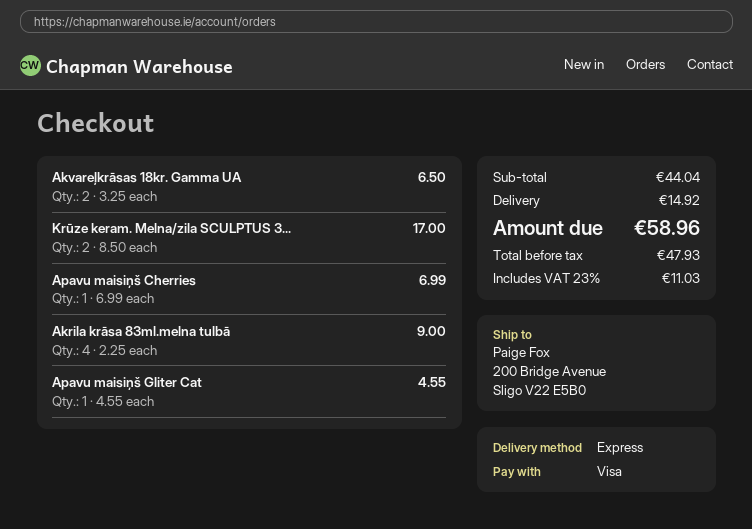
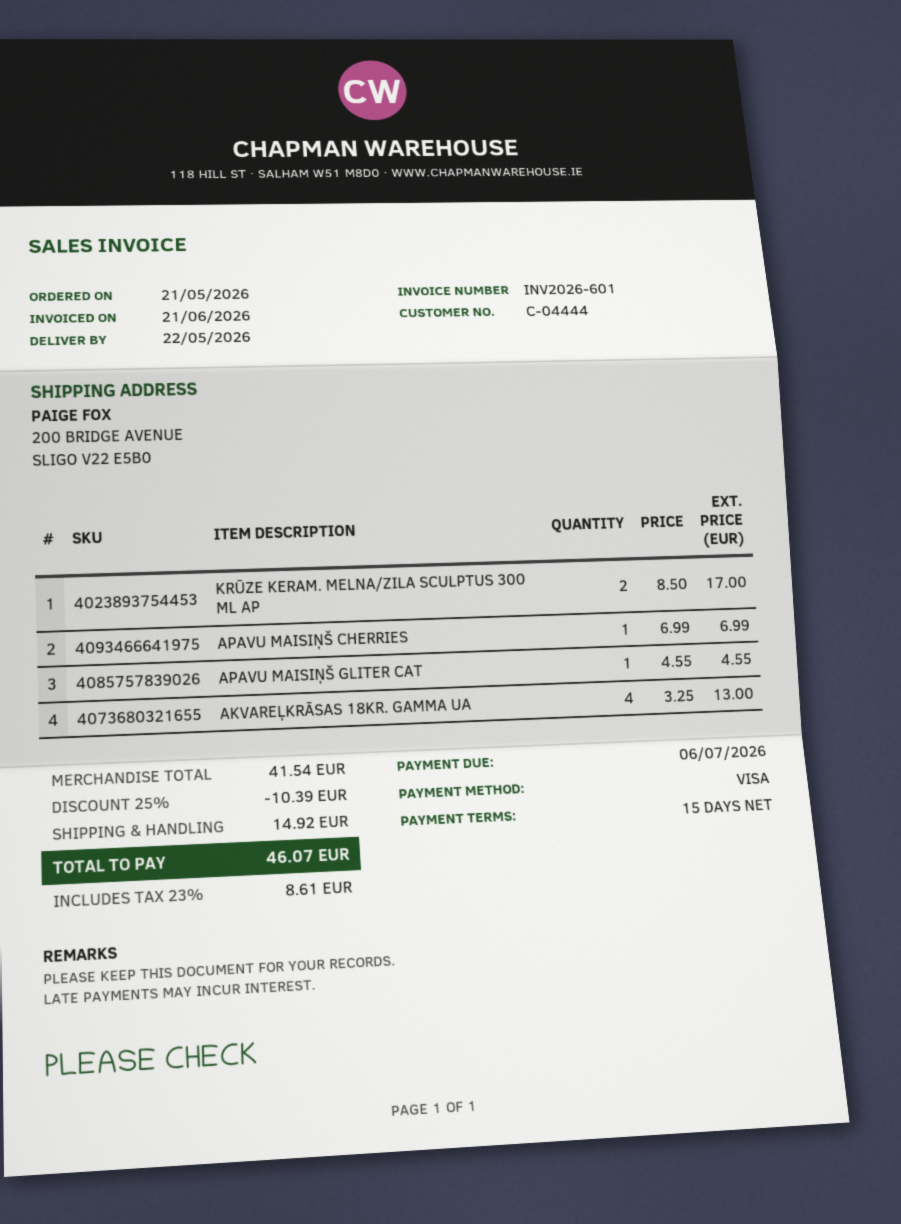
Akvareļkrāsas 18kr. Gamma UA: 2 x 3.25 = 6.50 -> 4 x 3.25 = 13.00
Akrila krāsa 83ml.melna tulbā: 4 x 2.25 = 9.00 -> none
subtotal: 44.04 -> 41.54
discount: none -> 25% = 10.39
tax: 23% = 11.03 -> 23% = 8.61
total: 58.96 -> 46.07

